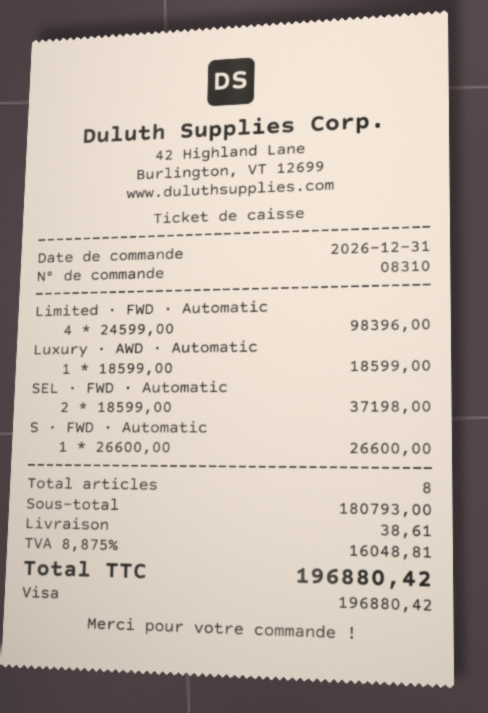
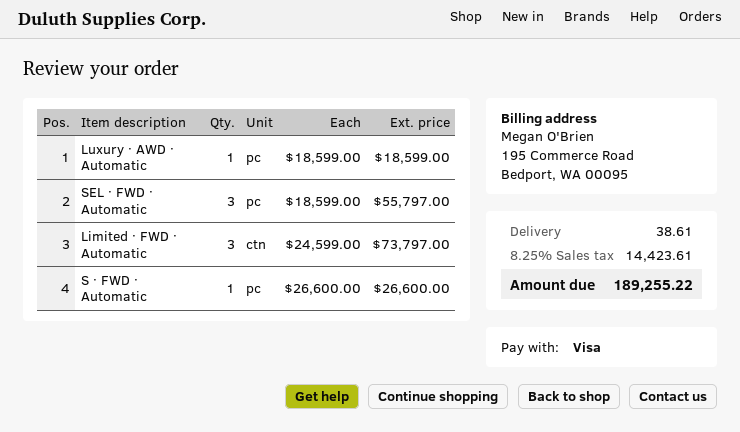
Limited · FWD · Automatic: 4 x 24599.00 = 98396.00 -> 3 x 24599.00 = 73797.00
SEL · FWD · Automatic: 2 x 18599.00 = 37198.00 -> 3 x 18599.00 = 55797.00
tax: 8.875% = 16048.81 -> 8.25% = 14423.61
total: 196880.42 -> 189255.22

